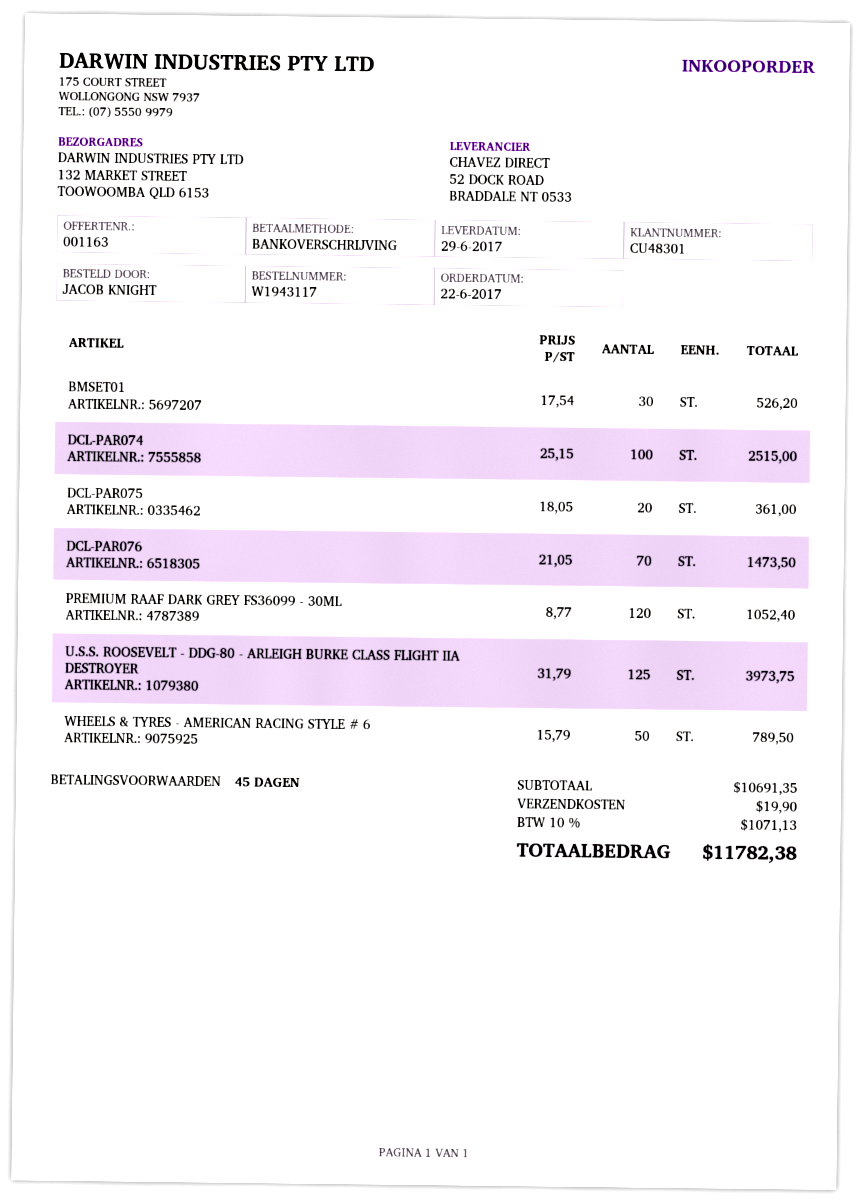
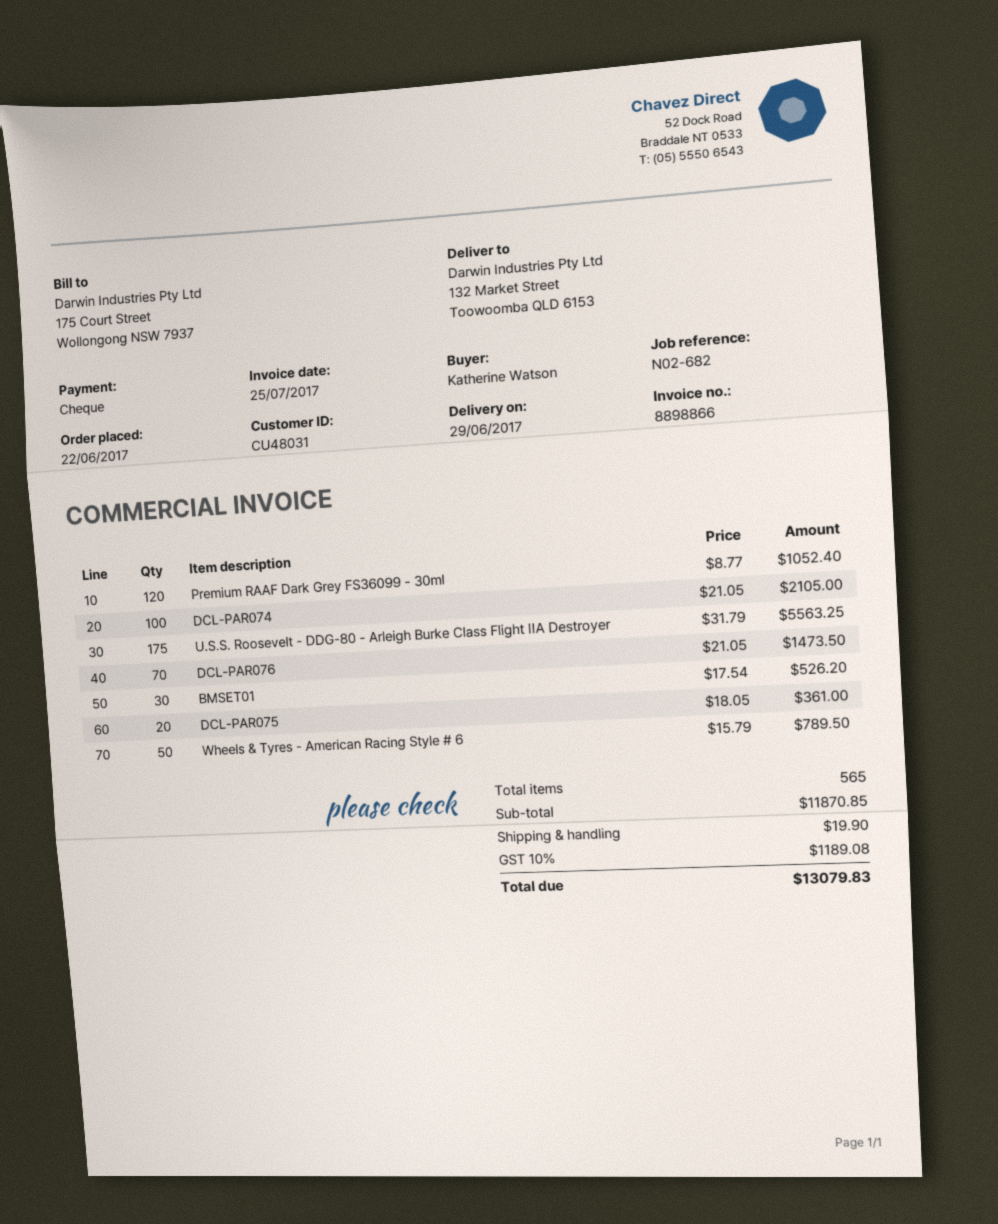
customer number: CU48301 -> CU48031
ordered by: JACOB KNIGHT -> Katherine Watson
payment method: bank transfer -> cheque
DCL-PAR074: 100 x 25.15 = 2515.00 -> 100 x 21.05 = 2105.00
U.S.S. ROOSEVELT - DDG-80 - ARLEIGH BURKE CLASS FLIGHT IIA DESTROYER: 125 x 31.79 = 3973.75 -> 175 x 31.79 = 5563.25
subtotal: 10691.35 -> 11870.85
tax: 10% = 1071.13 -> 10% = 1189.08
total: 11782.38 -> 13079.83

